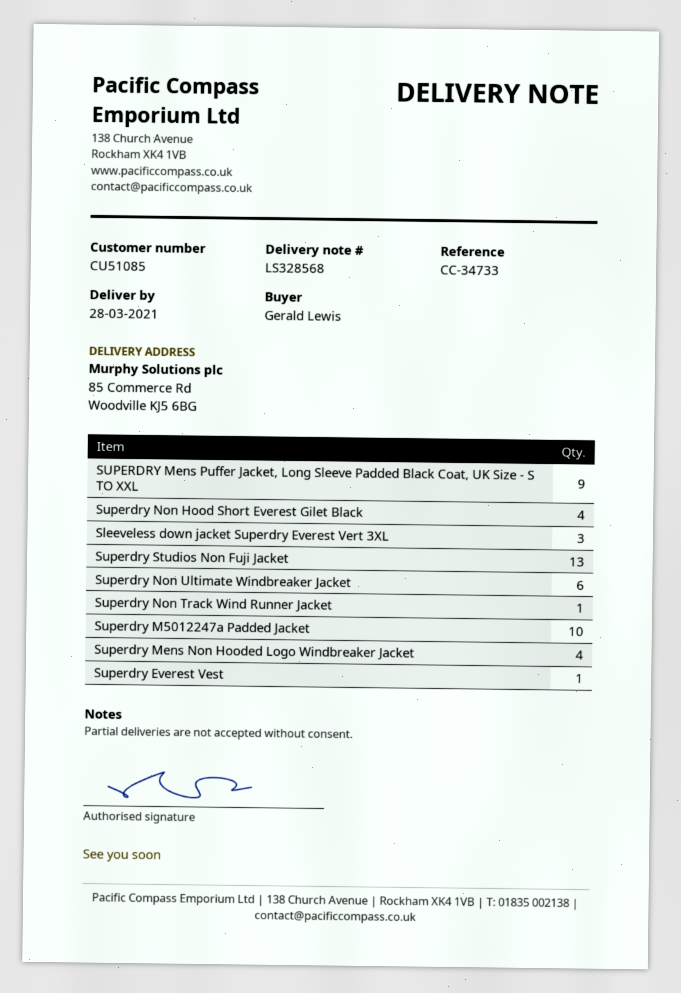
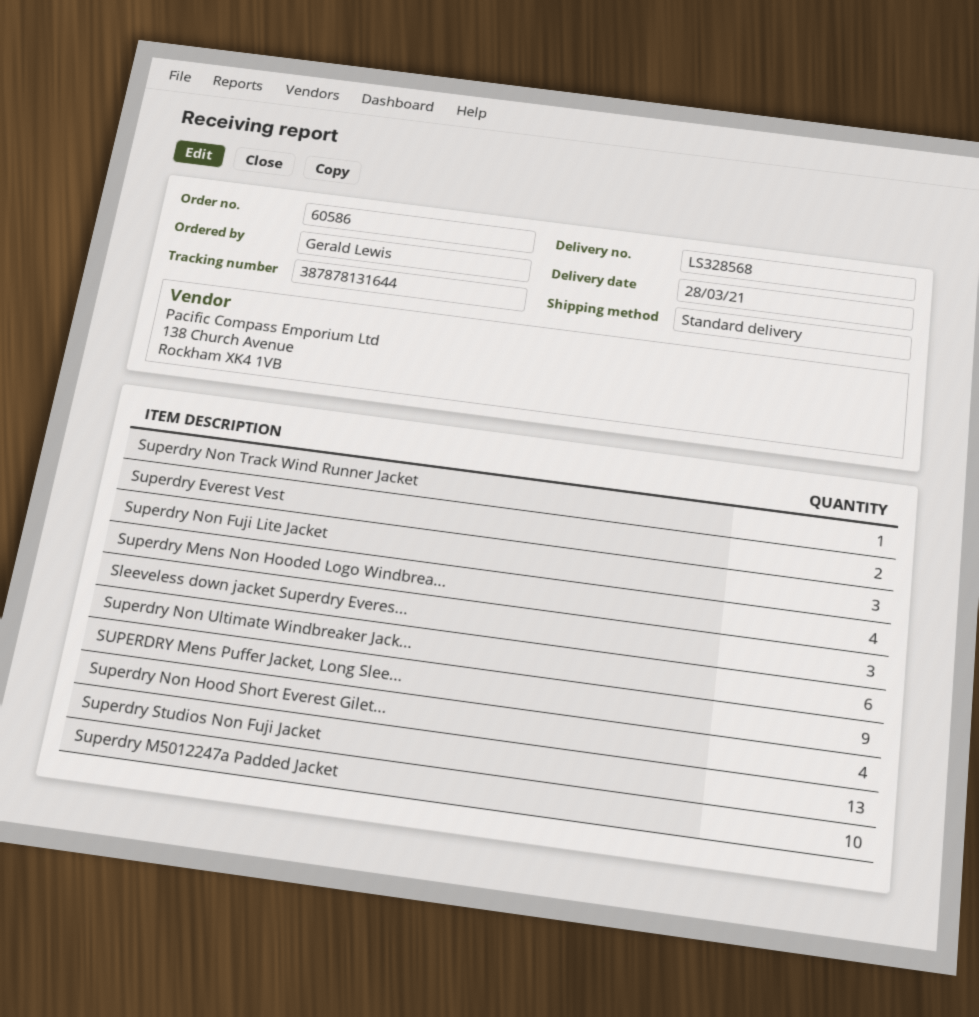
Superdry Everest Vest: 1 -> 2
Superdry Non Fuji Lite Jacket: none -> 3

